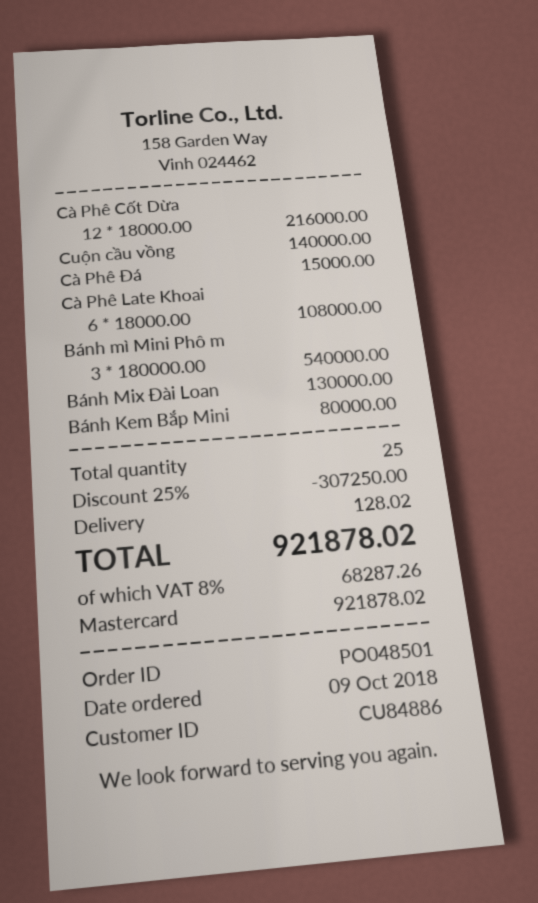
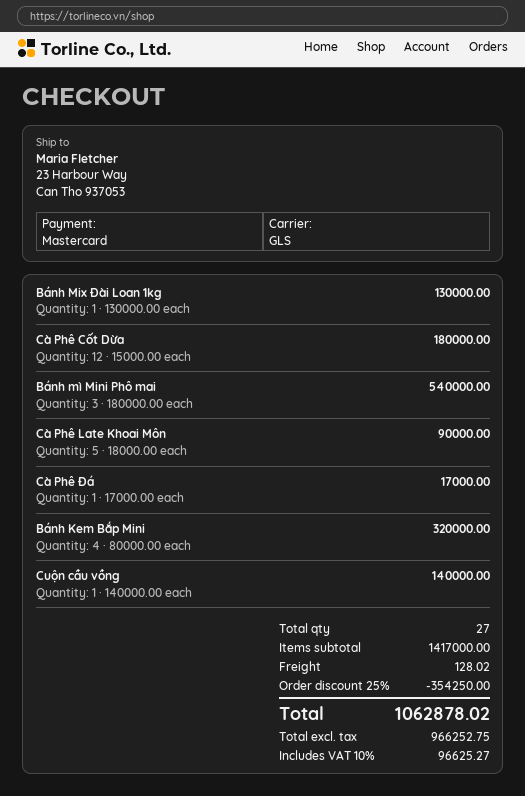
Cà Phê Cốt Dừa: 12 x 18000.00 = 216000.00 -> 12 x 15000.00 = 180000.00
Cà Phê Đá: 1 x 15000.00 = 15000.00 -> 1 x 17000.00 = 17000.00
Cà Phê Late Khoai: 6 x 18000.00 = 108000.00 -> 5 x 18000.00 = 90000.00
Bánh Kem Bắp Mini: 1 x 80000.00 = 80000.00 -> 4 x 80000.00 = 320000.00
total quantity: 25 -> 27
discount: 25% = 307250.00 -> 25% = 354250.00
tax: 8% = 68287.26 -> 10% = 96625.27
total: 921878.02 -> 1062878.02

